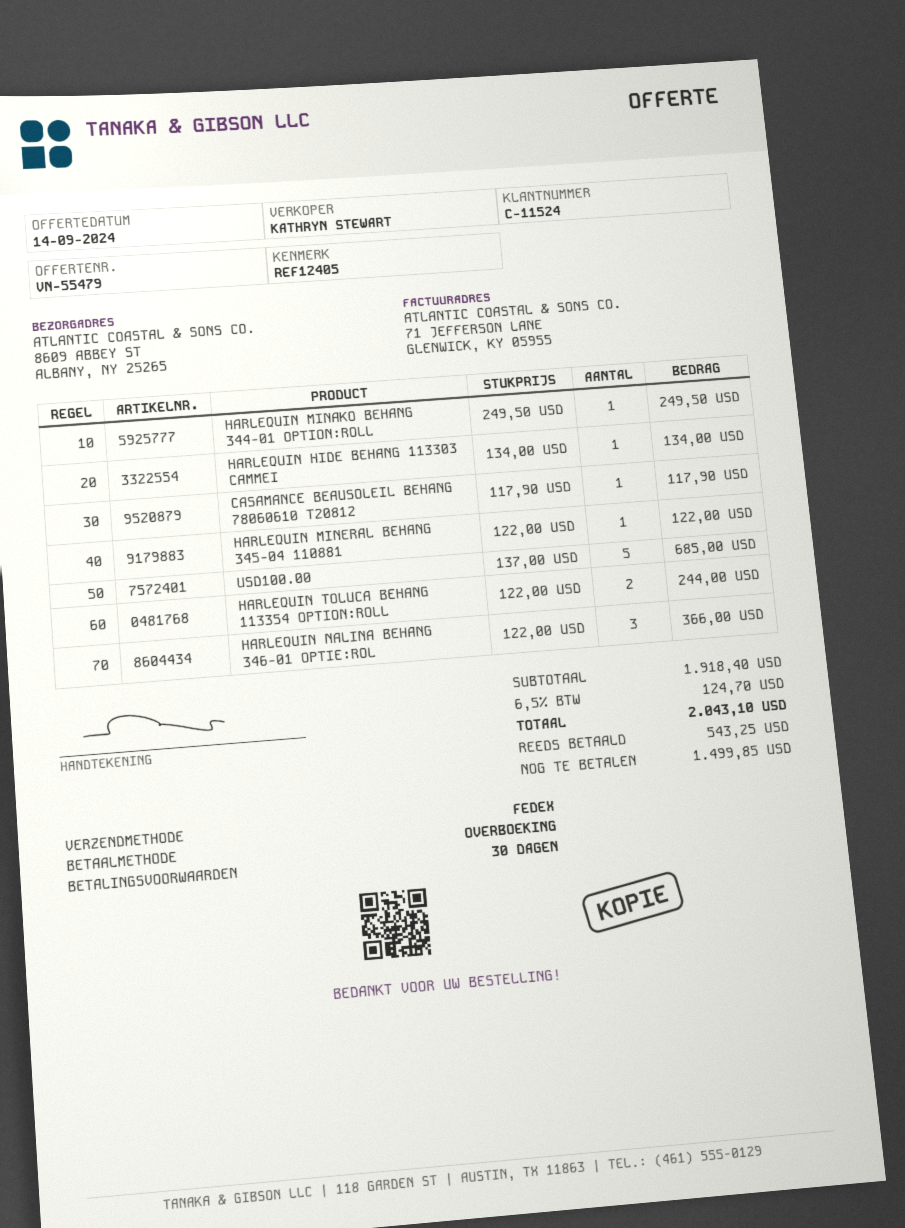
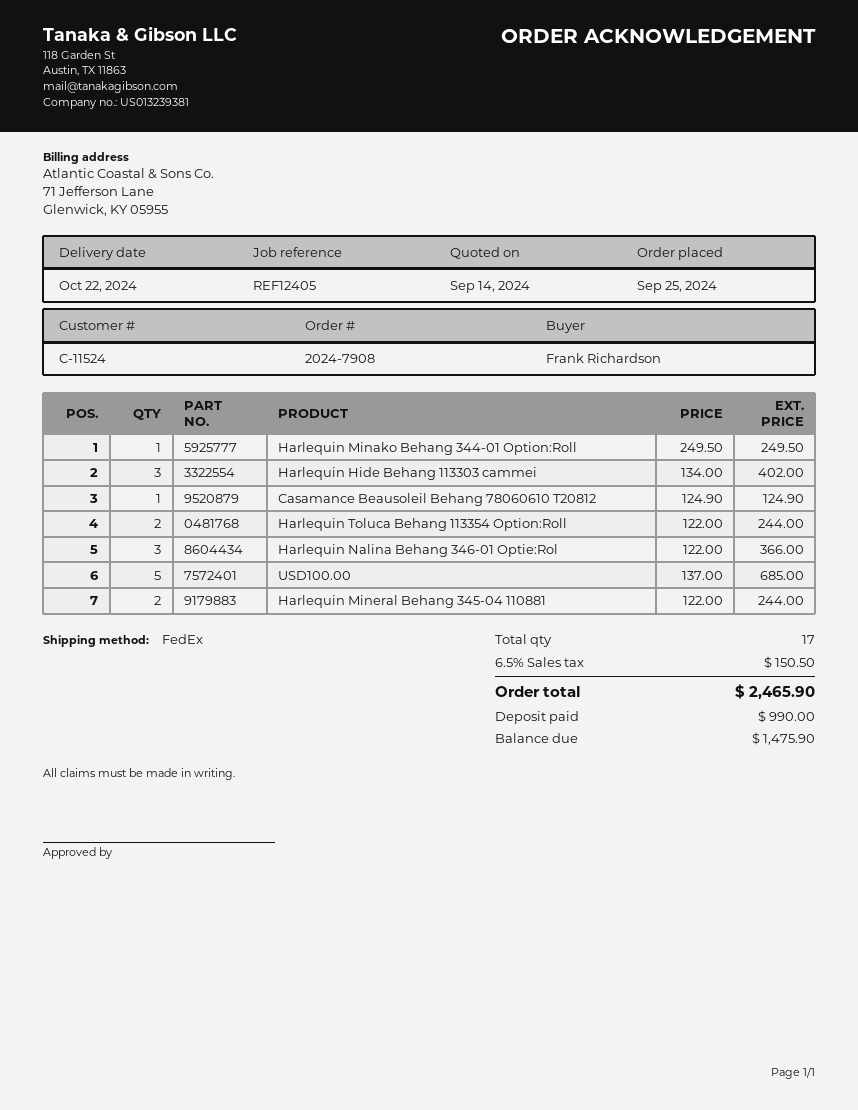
HARLEQUIN HIDE BEHANG 113303 CAMMEI: 1 x 134.00 = 134.00 -> 3 x 134.00 = 402.00
CASAMANCE BEAUSOLEIL BEHANG 78060610 T20812: 1 x 117.90 = 117.90 -> 1 x 124.90 = 124.90
HARLEQUIN MINERAL BEHANG 345-04 110881: 1 x 122.00 = 122.00 -> 2 x 122.00 = 244.00
tax: 6.5% = 124.70 -> 6.5% = 150.50
total: 2043.10 -> 2465.90
deposit: 543.25 -> 990.00
balance: 1499.85 -> 1475.90

